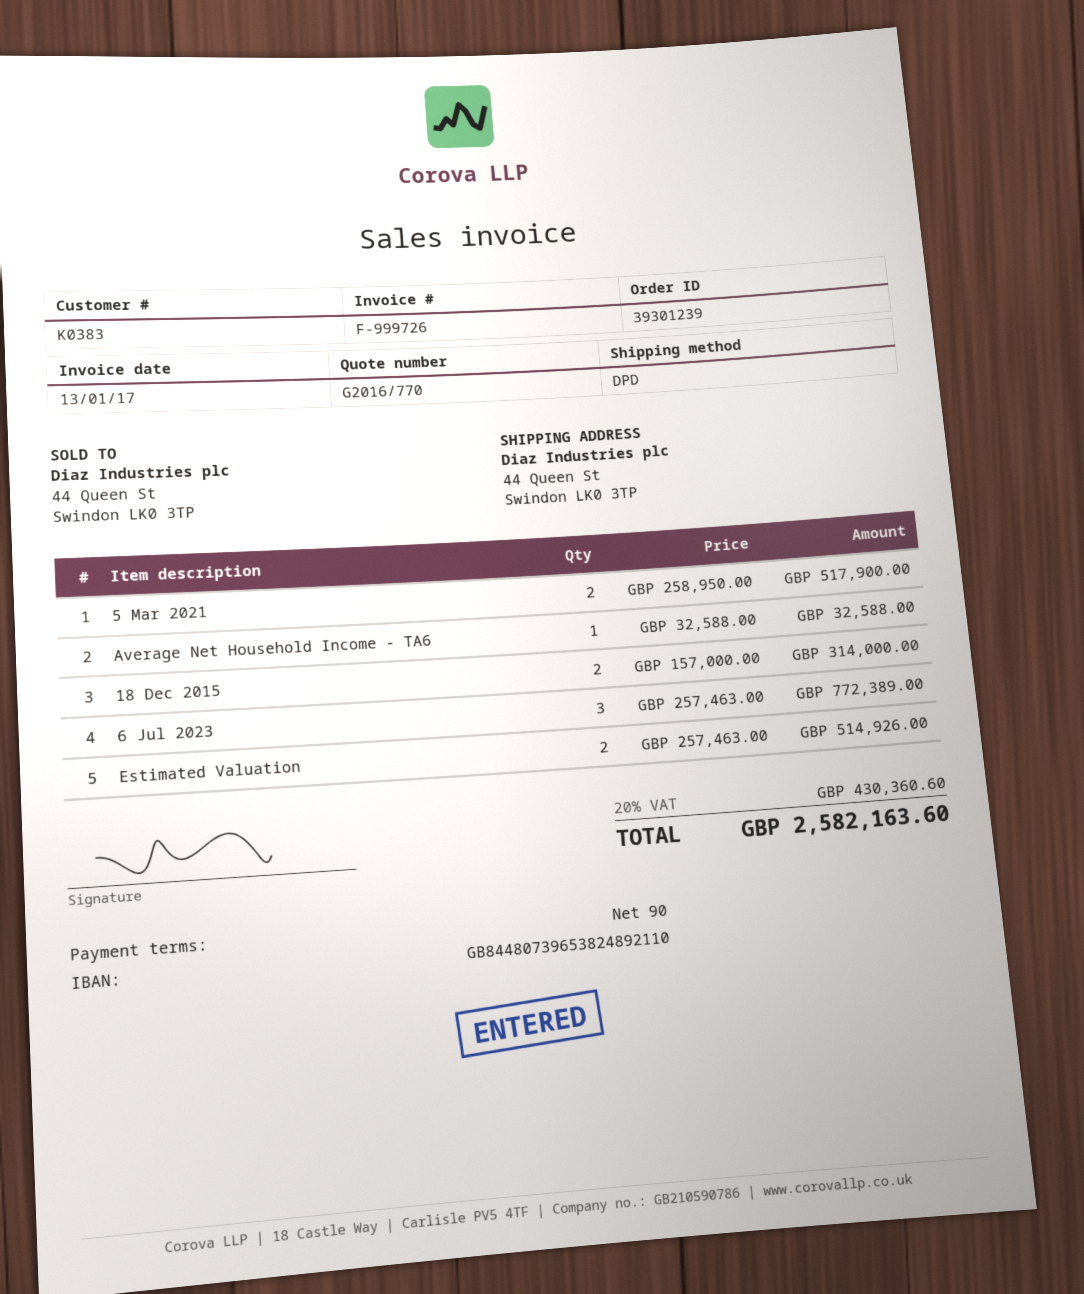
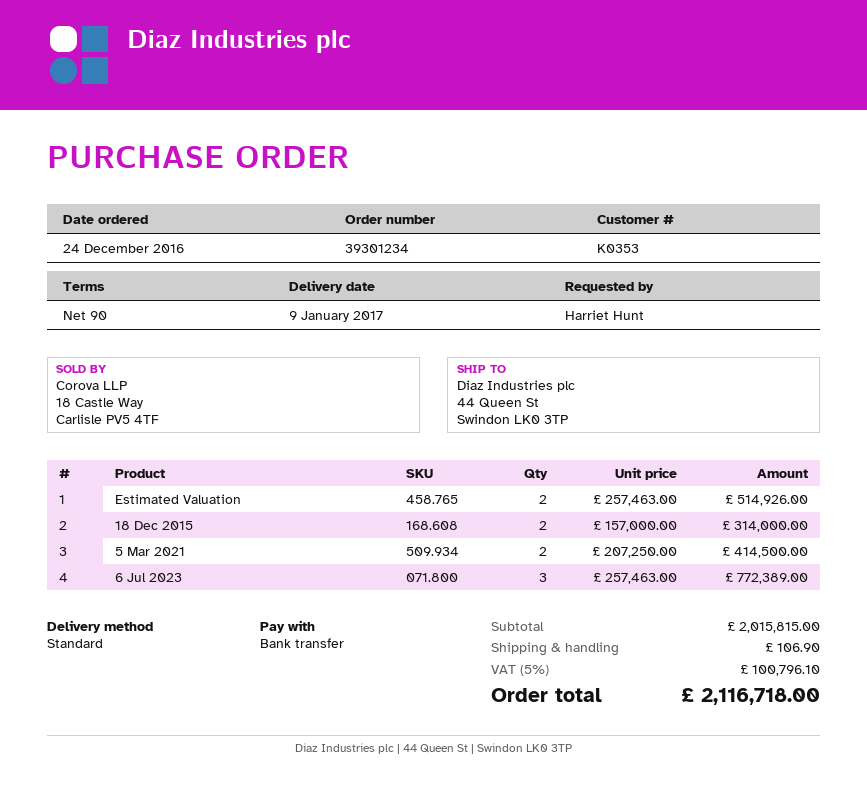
order number: 39301239 -> 39301234
customer number: K0383 -> K0353
shipping method: DPD -> standard
5 Mar 2021: 2 x 258950.00 = 517900.00 -> 2 x 207250.00 = 414500.00
Average Net Household Income - TA6: 1 x 32588.00 = 32588.00 -> none
shipping: none -> 106.90
tax: 20% = 430360.60 -> 5% = 100796.10
total: 2582163.60 -> 2116718.00

